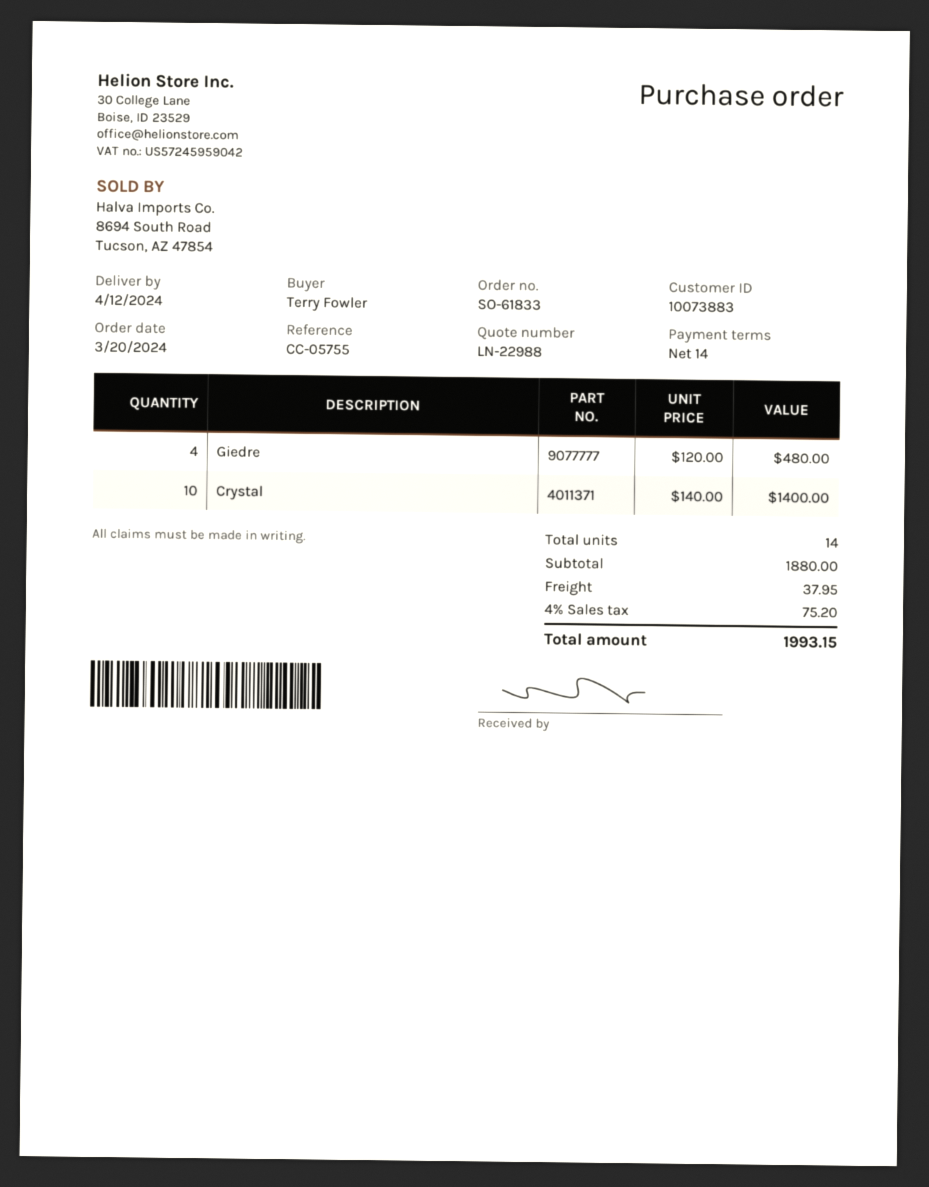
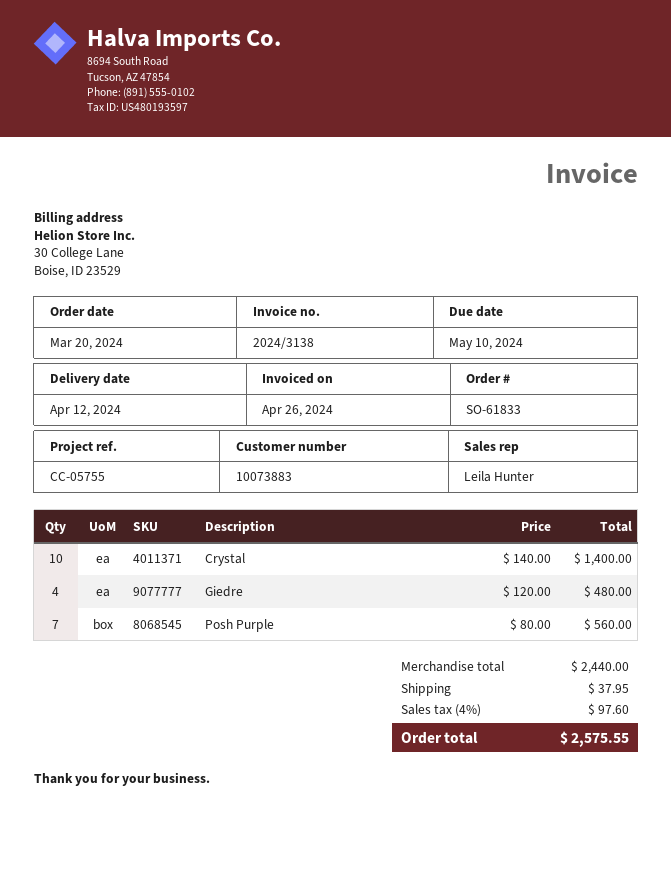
Posh Purple: none -> 7 x 80.00 = 560.00
subtotal: 1880.00 -> 2440.00
tax: 4% = 75.20 -> 4% = 97.60
total: 1993.15 -> 2575.55

